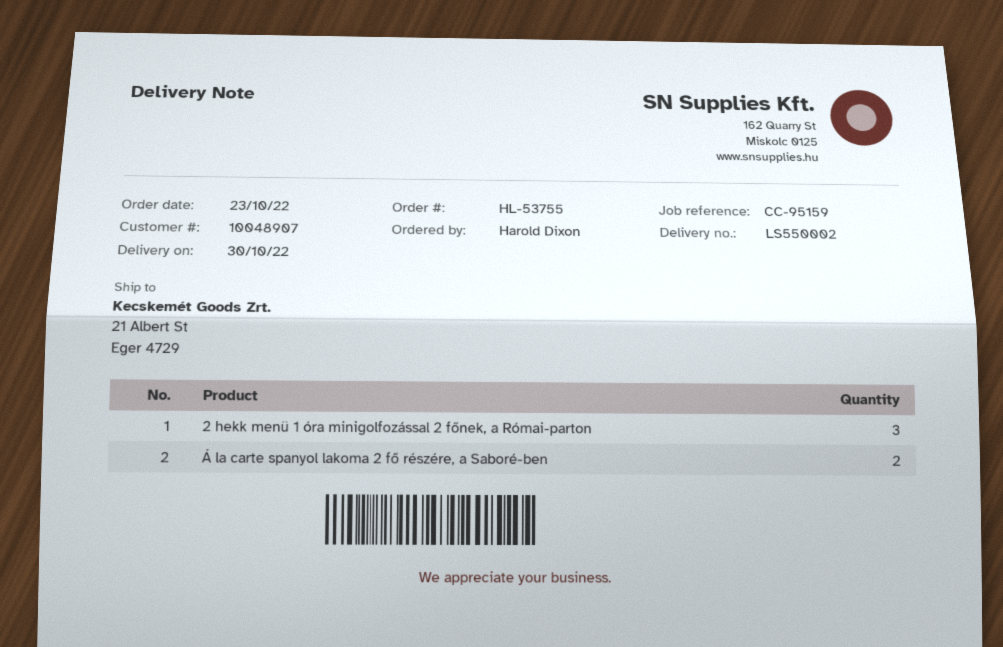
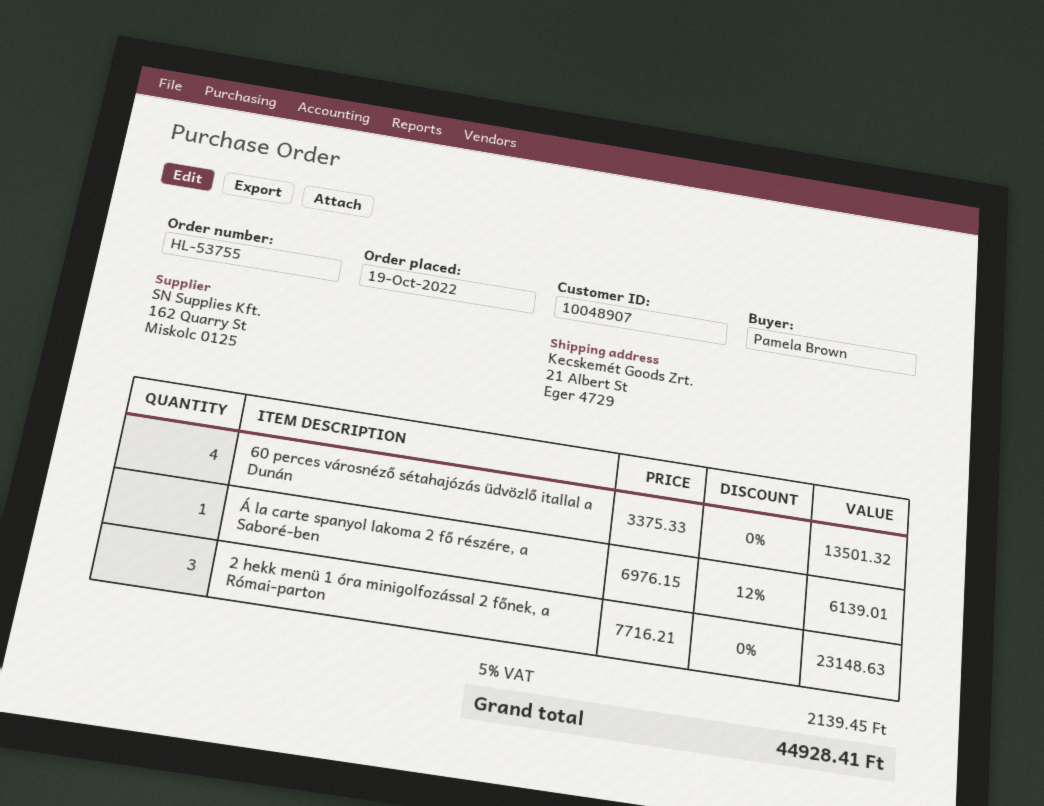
order date: 2022-10-23 -> 2022-10-19
ordered by: Harold Dixon -> Pamela Brown
Á la carte spanyol lakoma 2 fő részére, a Saboré-ben: 2 -> 1
60 perces városnéző sétahajózás üdvözlő itallal a Dunán: none -> 4

